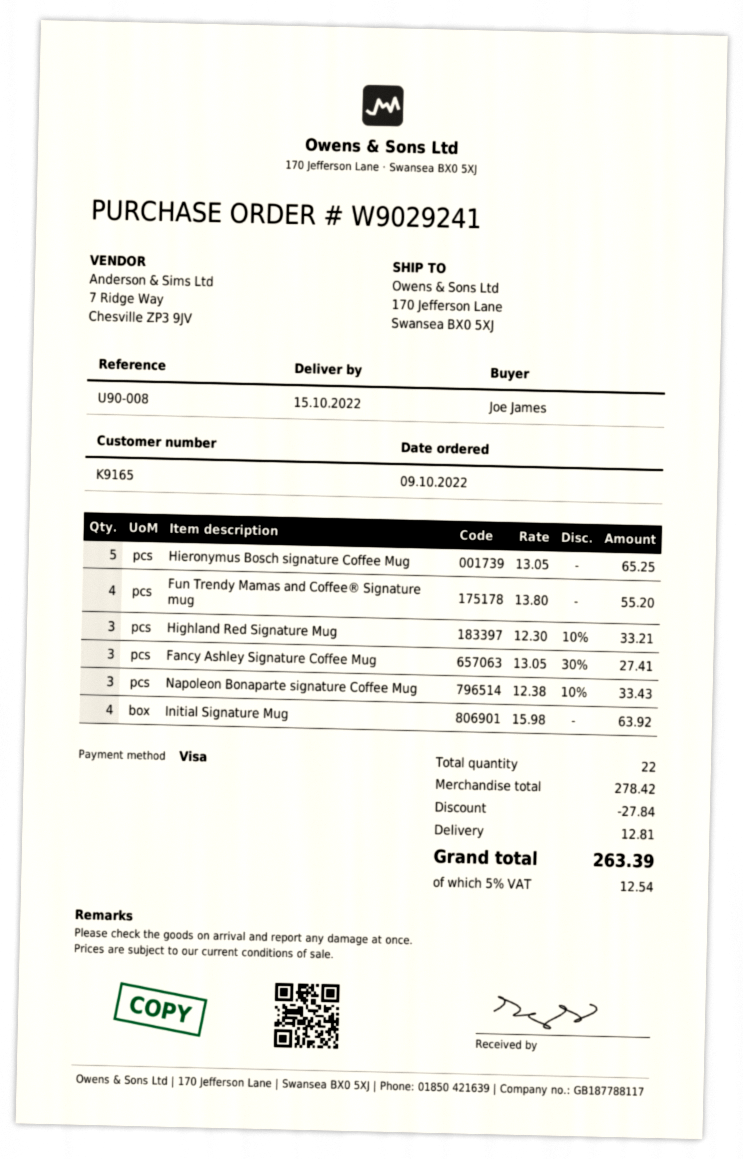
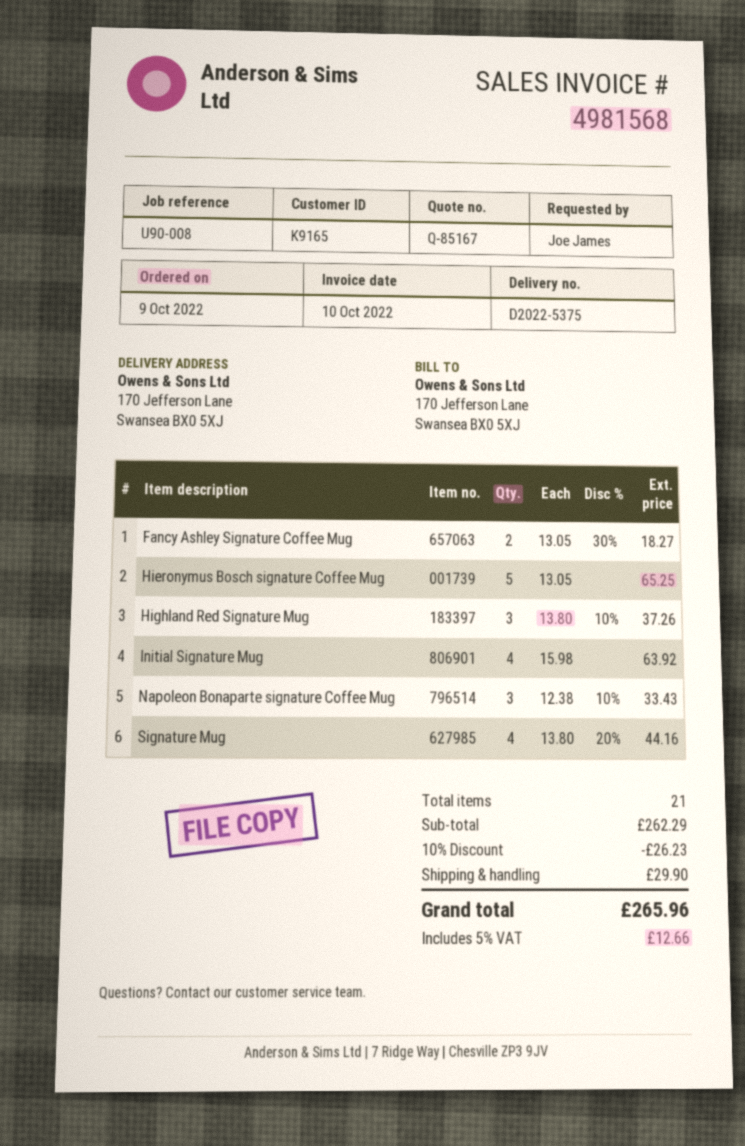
Fun Trendy Mamas and Coffee® Signature mug: 4 x 13.80 = 55.20 -> none
Highland Red Signature Mug: 3 x 12.30 - 10% = 33.21 -> 3 x 13.80 - 10% = 37.26
Fancy Ashley Signature Coffee Mug: 3 x 13.05 - 30% = 27.41 -> 2 x 13.05 - 30% = 18.27
Signature Mug: none -> 4 x 13.80 - 20% = 44.16
total quantity: 22 -> 21
subtotal: 278.42 -> 262.29
discount: 27.84 -> 26.23
shipping: 12.81 -> 29.90
tax: 5% = 12.54 -> 5% = 12.66
total: 263.39 -> 265.96

